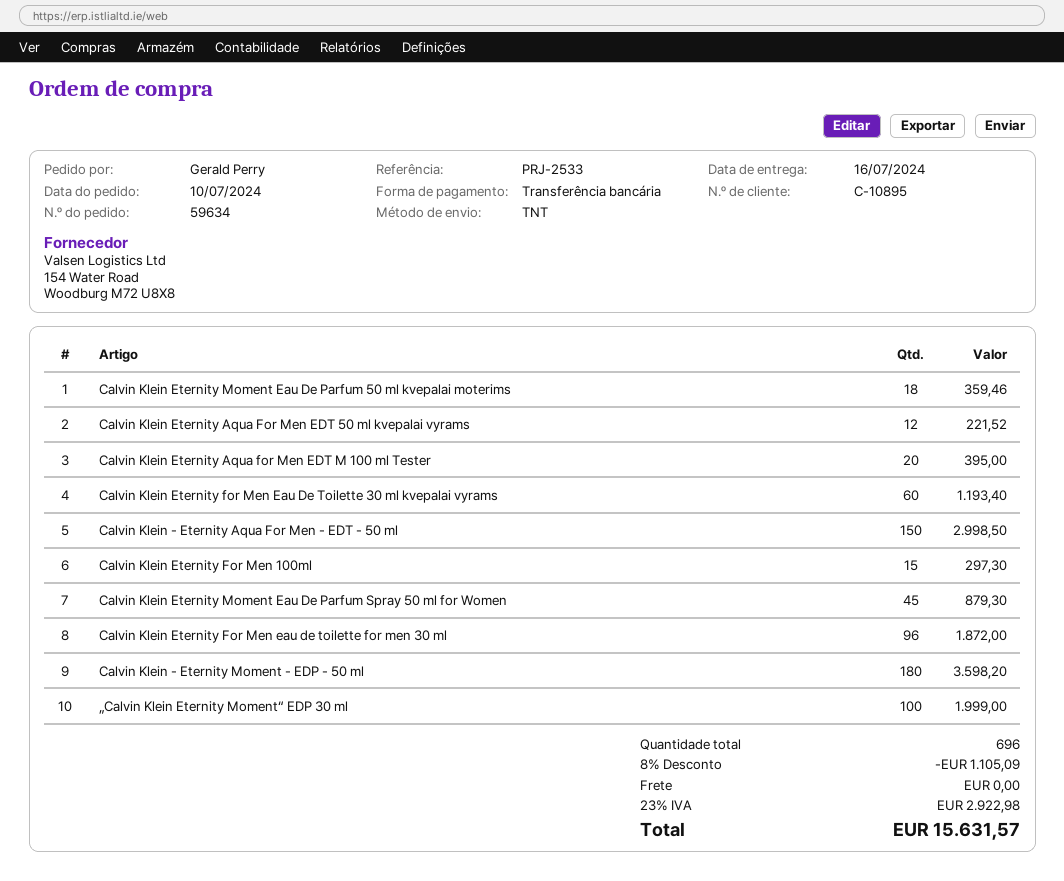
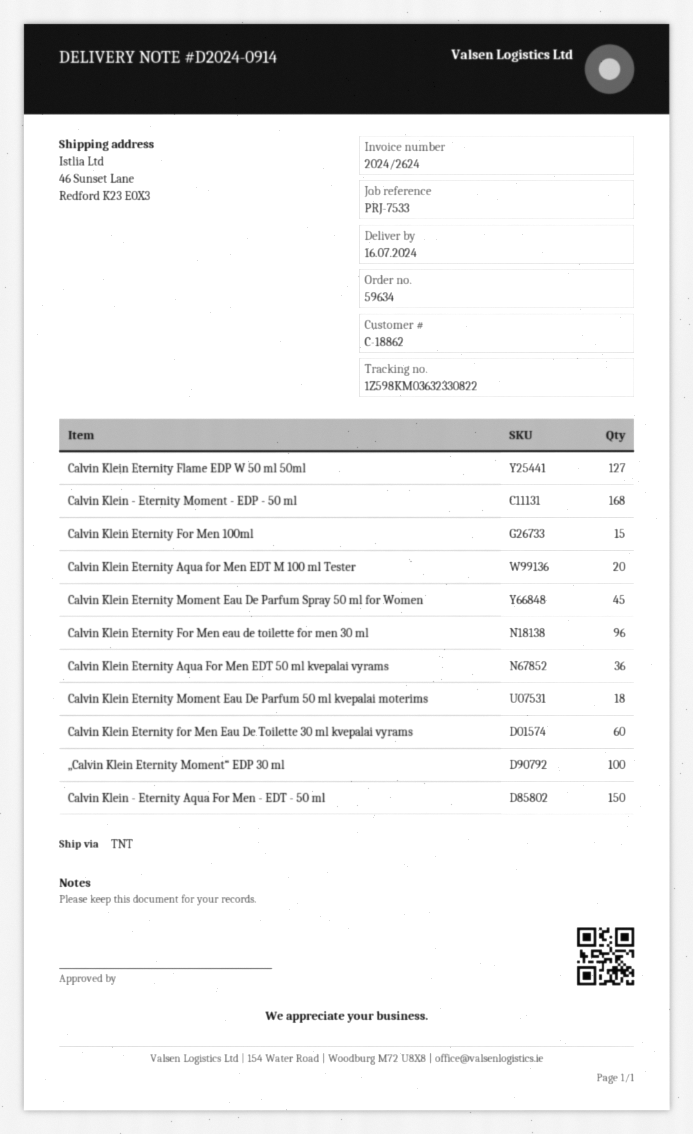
customer number: C-10895 -> C-18862
reference: PRJ-2533 -> PRJ-7533
Calvin Klein Eternity Aqua For Men EDT 50 ml kvepalai vyrams: 12 -> 36
Calvin Klein - Eternity Moment - EDP - 50 ml: 180 -> 168
Calvin Klein Eternity Flame EDP W 50 ml 50ml: none -> 127

